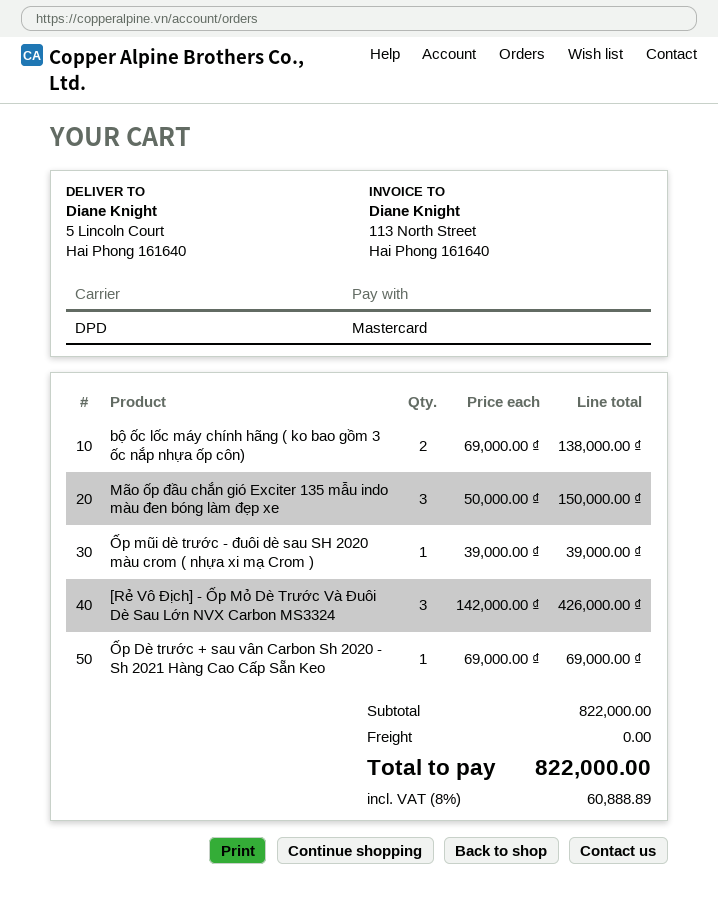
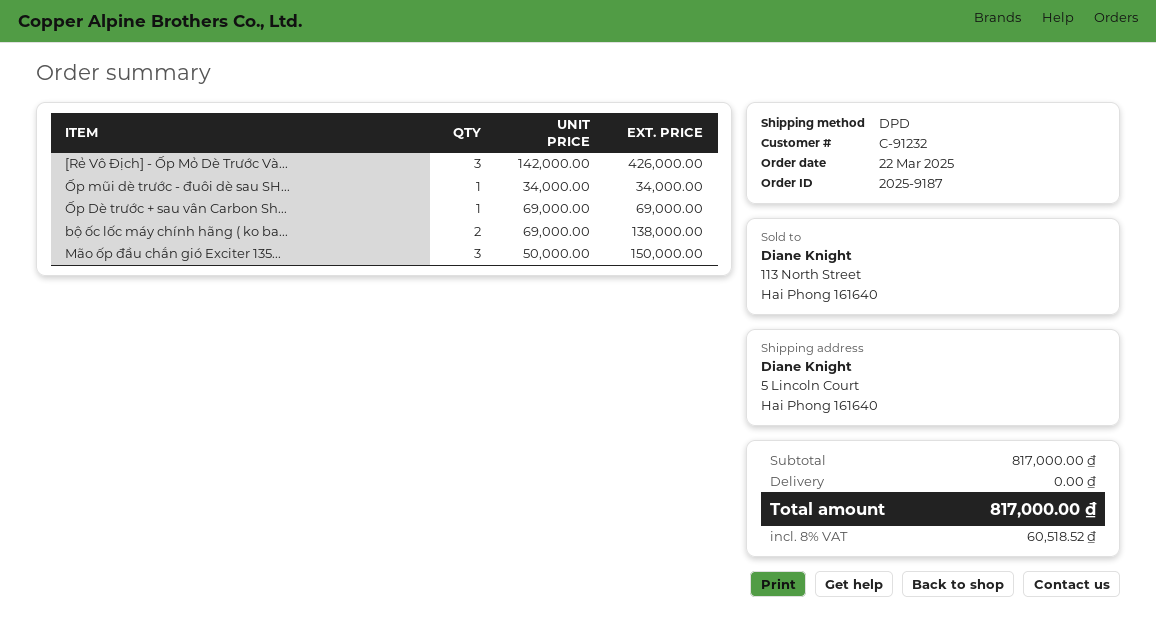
Ốp mũi dè trước - đuôi dè sau SH 2020 màu crom ( nhựa xi mạ Crom ): 1 x 39000.00 = 39000.00 -> 1 x 34000.00 = 34000.00
subtotal: 822000.00 -> 817000.00
tax: 8% = 60888.89 -> 8% = 60518.52
total: 822000.00 -> 817000.00

